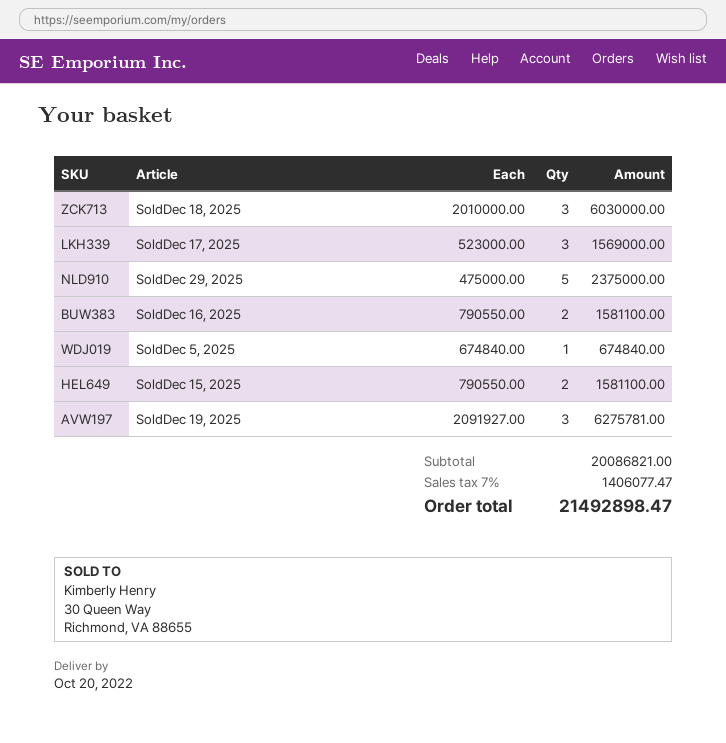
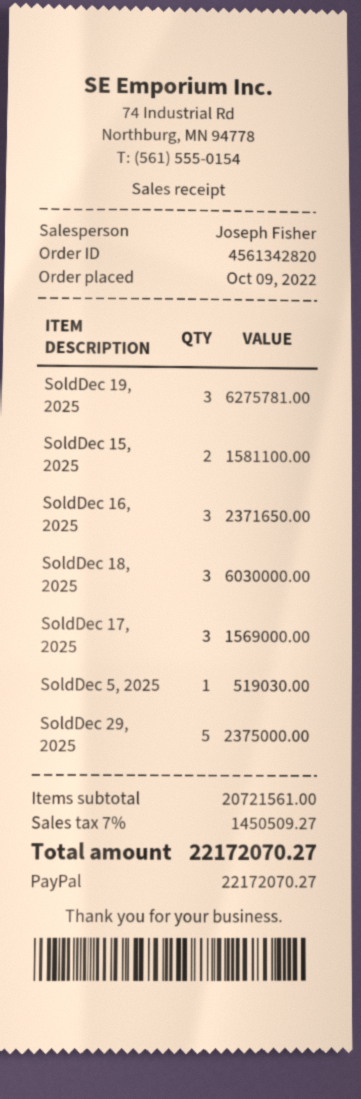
SoldDec 16, 2025: 2 for 1581100.00 -> 3 for 2371650.00
SoldDec 5, 2025: 1 for 674840.00 -> 1 for 519030.00
subtotal: 20086821.00 -> 20721561.00
tax: 7% = 1406077.47 -> 7% = 1450509.27
total: 21492898.47 -> 22172070.27

